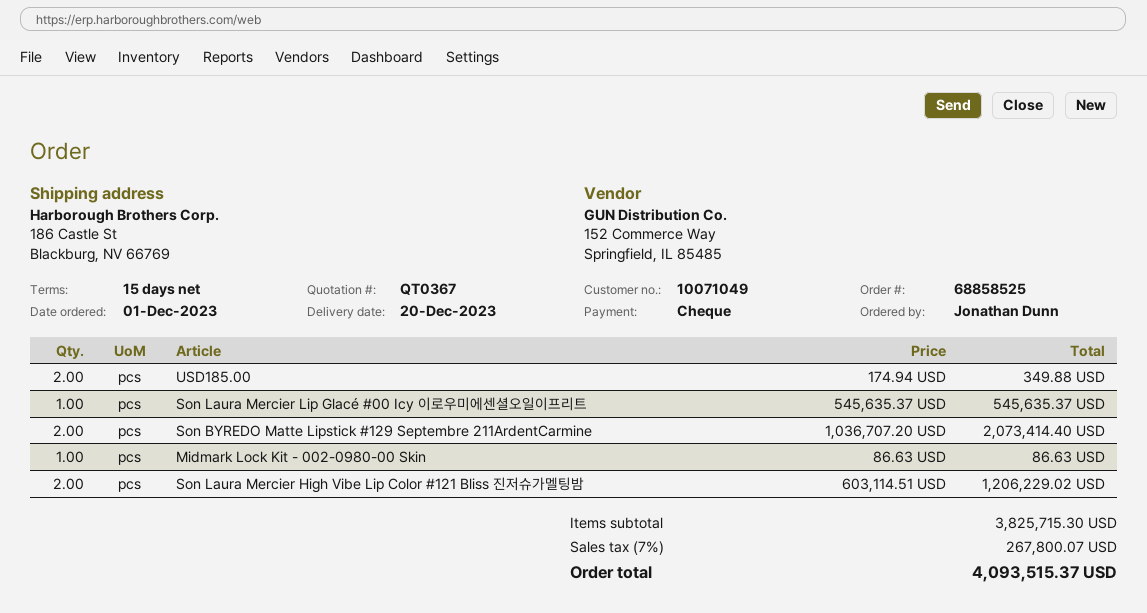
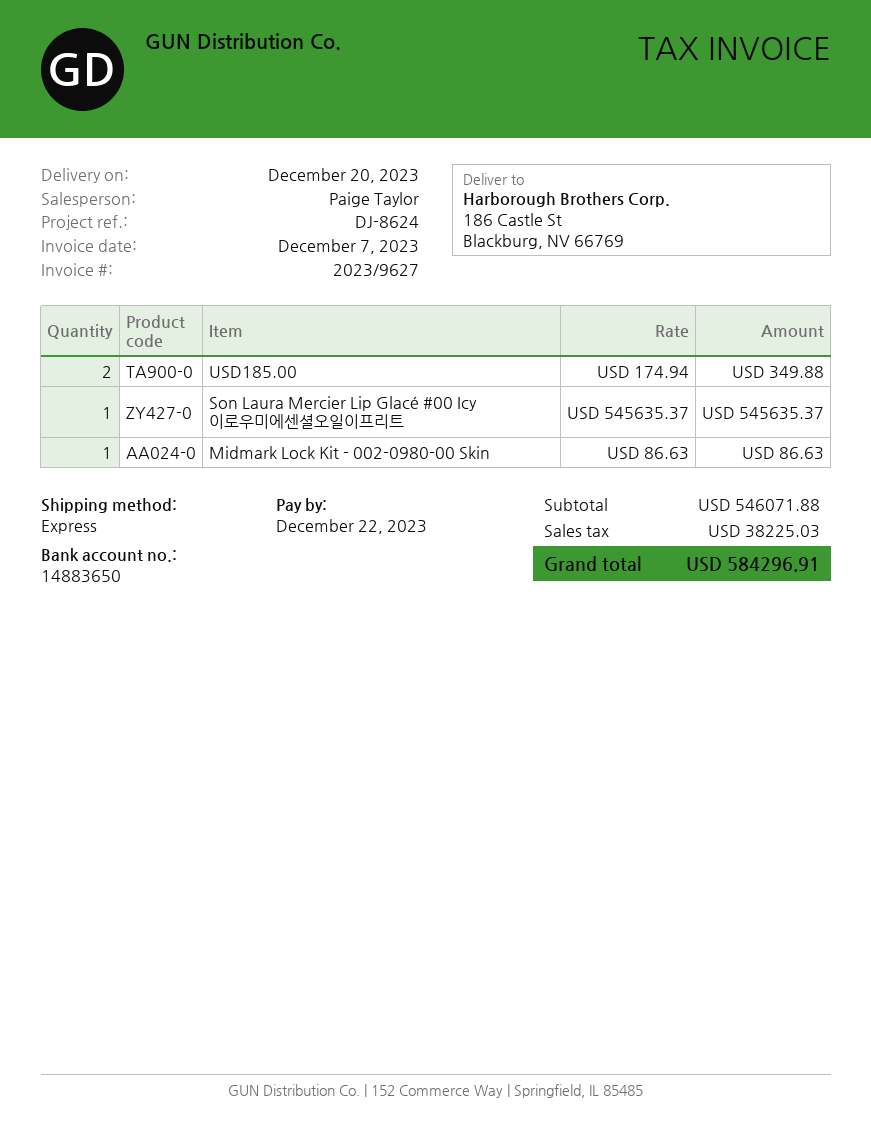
Son BYREDO Matte Lipstick #129 Septembre 211ArdentCarmine: 2 x 1036707.20 = 2073414.40 -> none
Son Laura Mercier High Vibe Lip Color #121 Bliss 진저슈가멜팅밤: 2 x 603114.51 = 1206229.02 -> none
subtotal: 3825715.30 -> 546071.88
tax: 267800.07 -> 38225.03
total: 4093515.37 -> 584296.91

